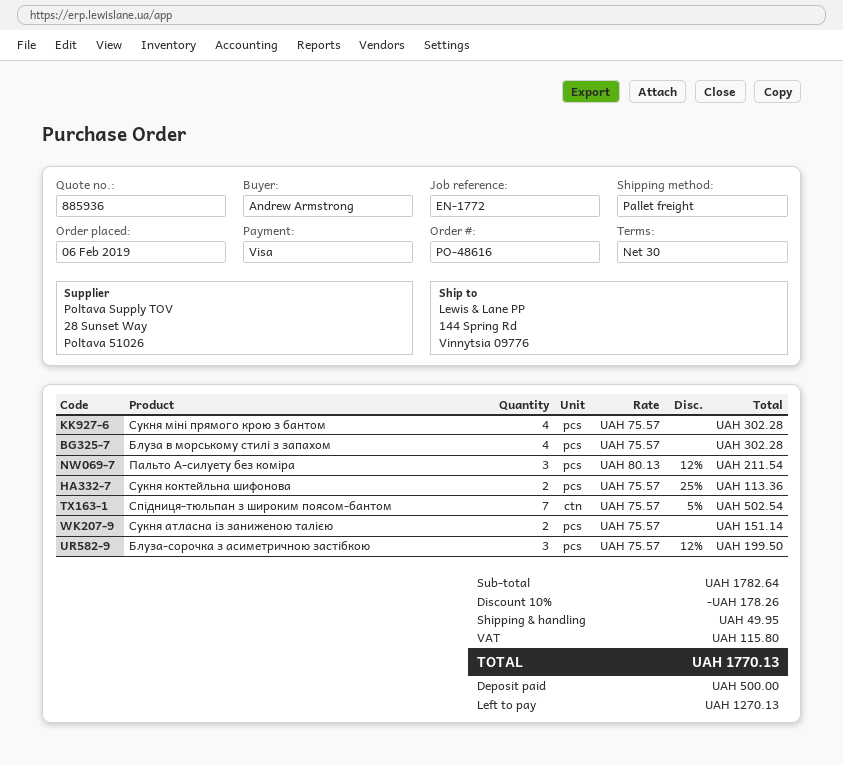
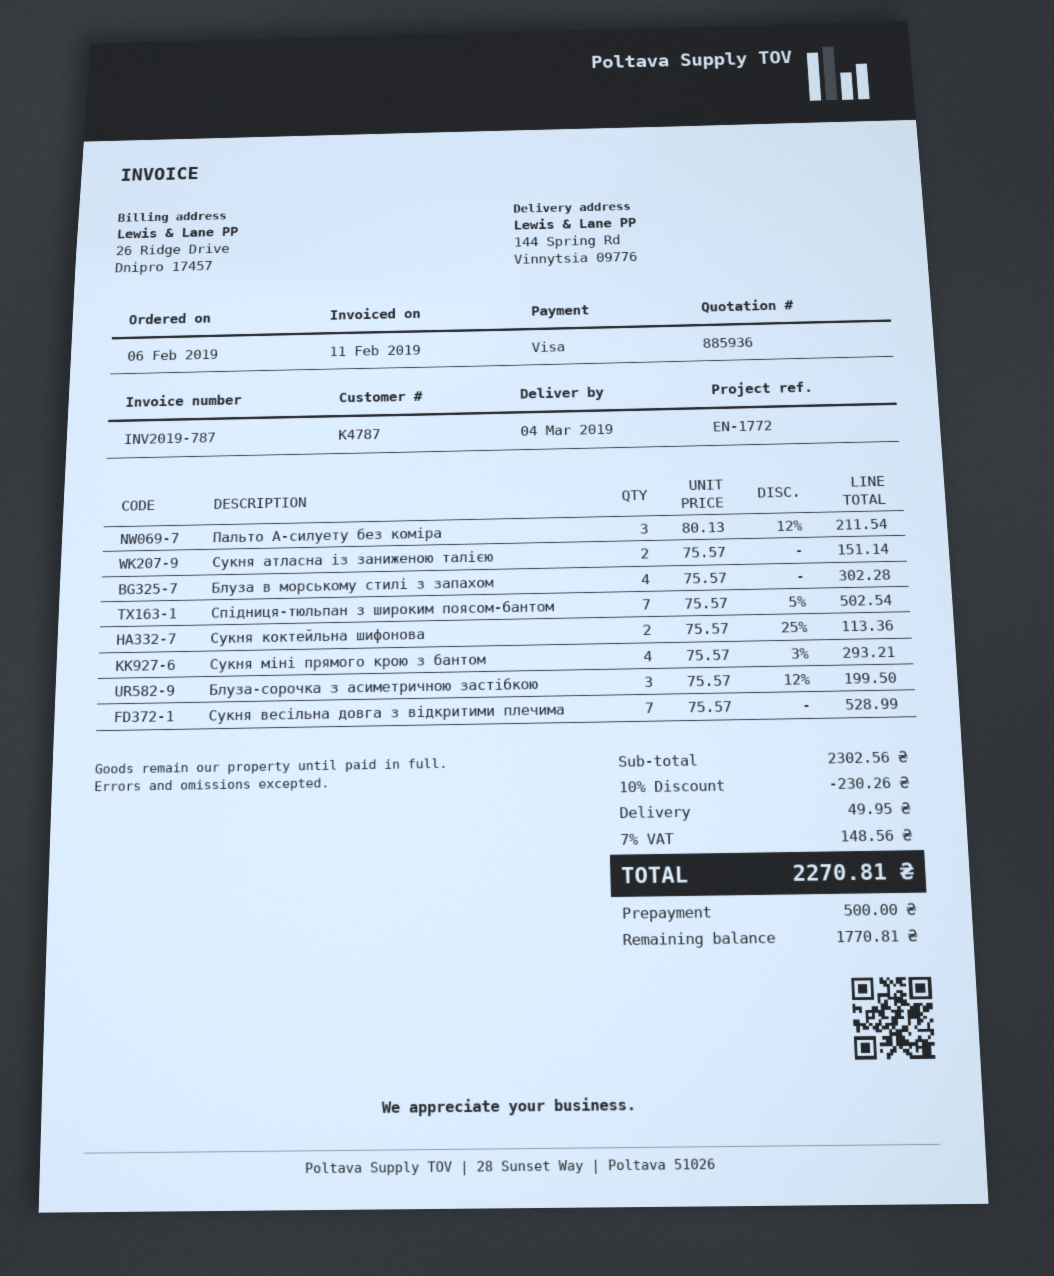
Сукня міні прямого крою з бантом: 4 x 75.57 = 302.28 -> 4 x 75.57 - 3% = 293.21
Сукня весільна довга з відкритими плечима: none -> 7 x 75.57 = 528.99
subtotal: 1782.64 -> 2302.56
discount: 10% = 178.26 -> 10% = 230.26
tax: 115.80 -> 148.56
total: 1770.13 -> 2270.81
balance: 1270.13 -> 1770.81

